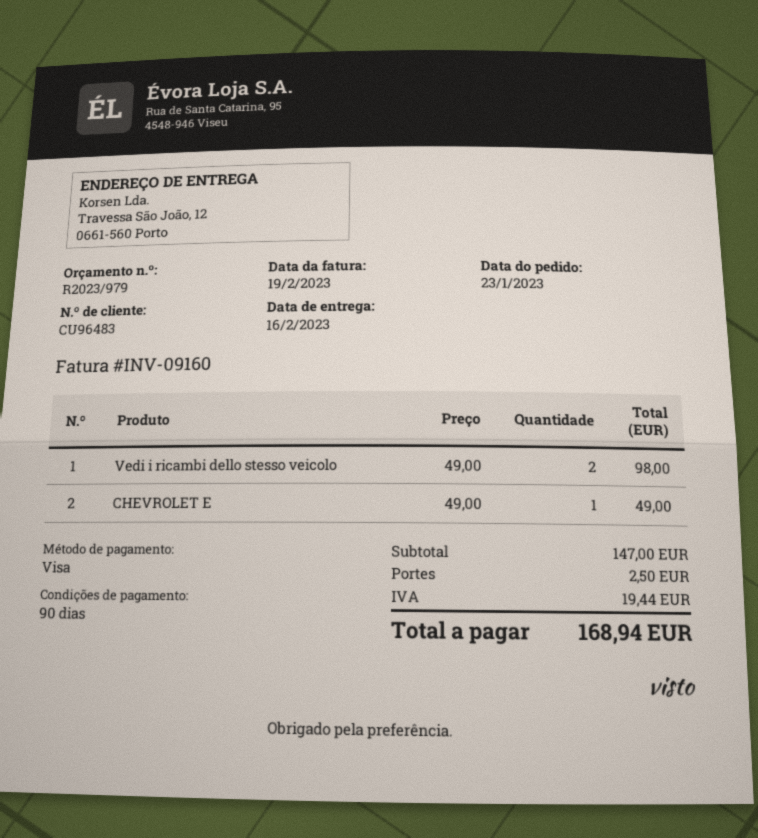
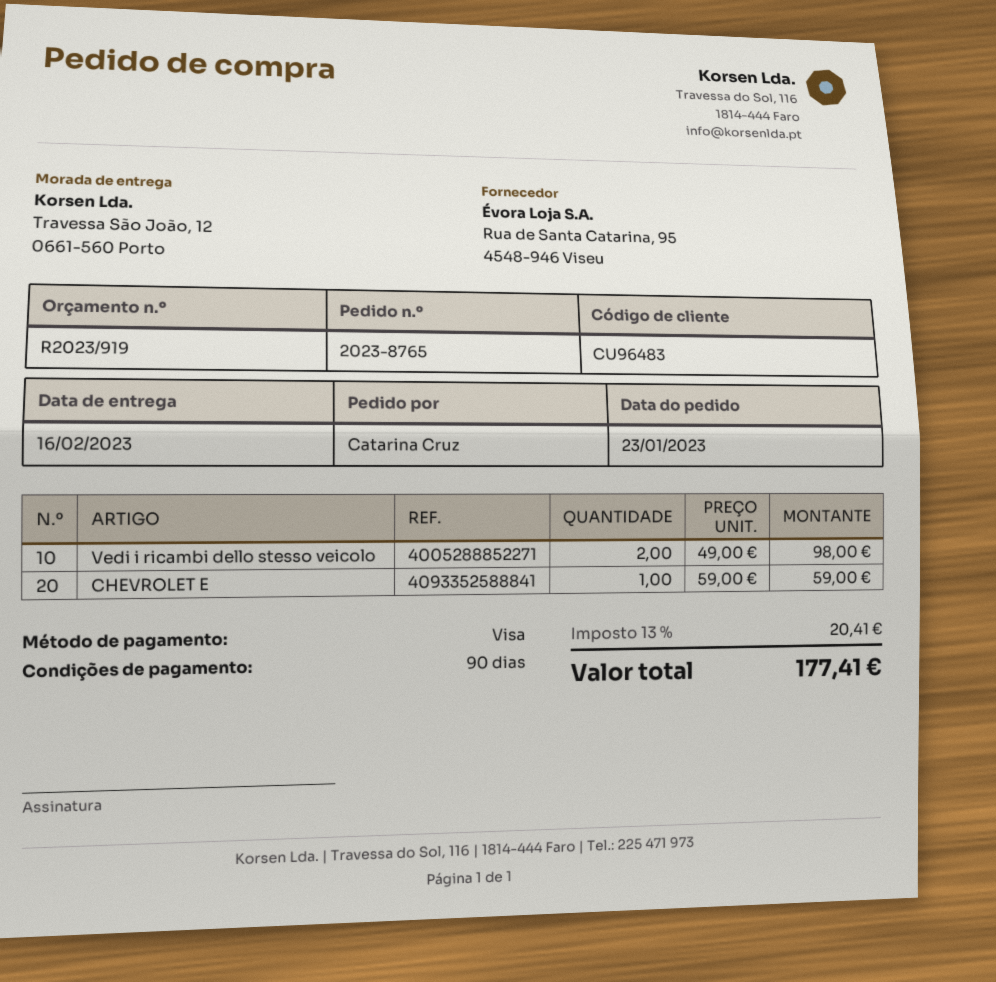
quote number: R2023/979 -> R2023/919
CHEVROLET E: 1 x 49.00 = 49.00 -> 1 x 59.00 = 59.00
shipping: 2.50 -> none
tax: 19.44 -> 20.41
total: 168.94 -> 177.41

